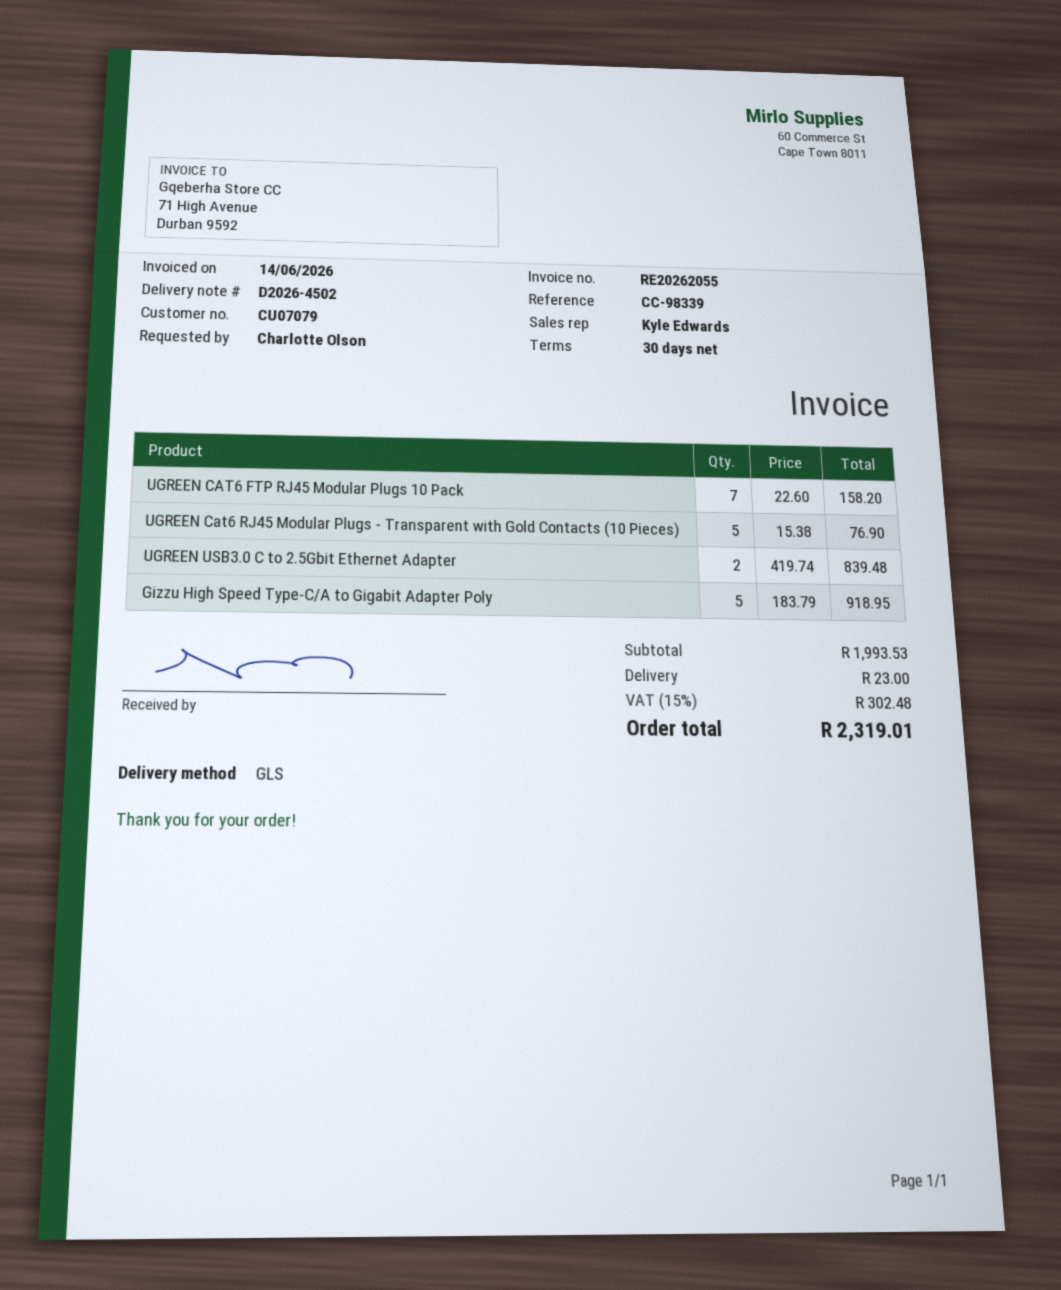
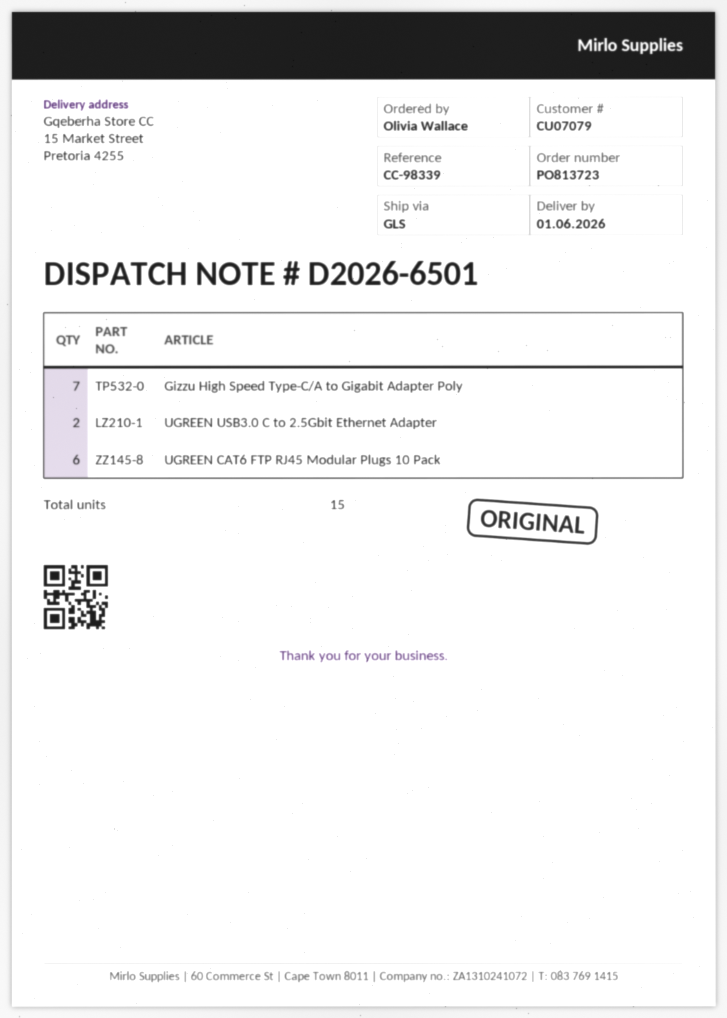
delivery note number: D2026-4502 -> D2026-6501
ordered by: Charlotte Olson -> Olivia Wallace
UGREEN CAT6 FTP RJ45 Modular Plugs 10 Pack: 7 -> 6
UGREEN Cat6 RJ45 Modular Plugs - Transparent with Gold Contacts (10 Pieces): 5 -> none
Gizzu High Speed Type-C/A to Gigabit Adapter Poly: 5 -> 7

